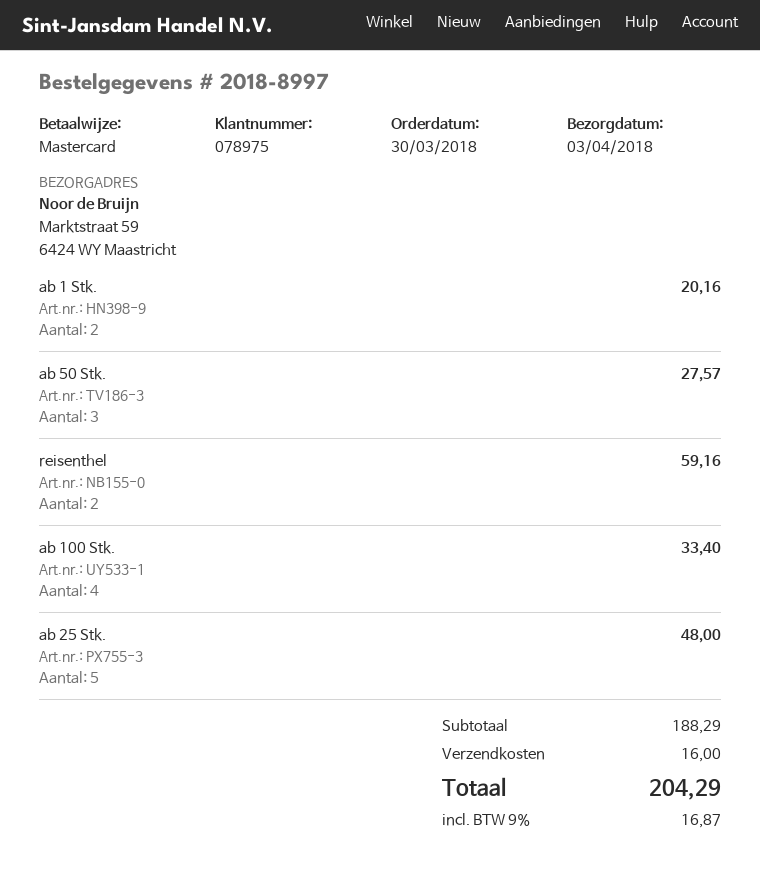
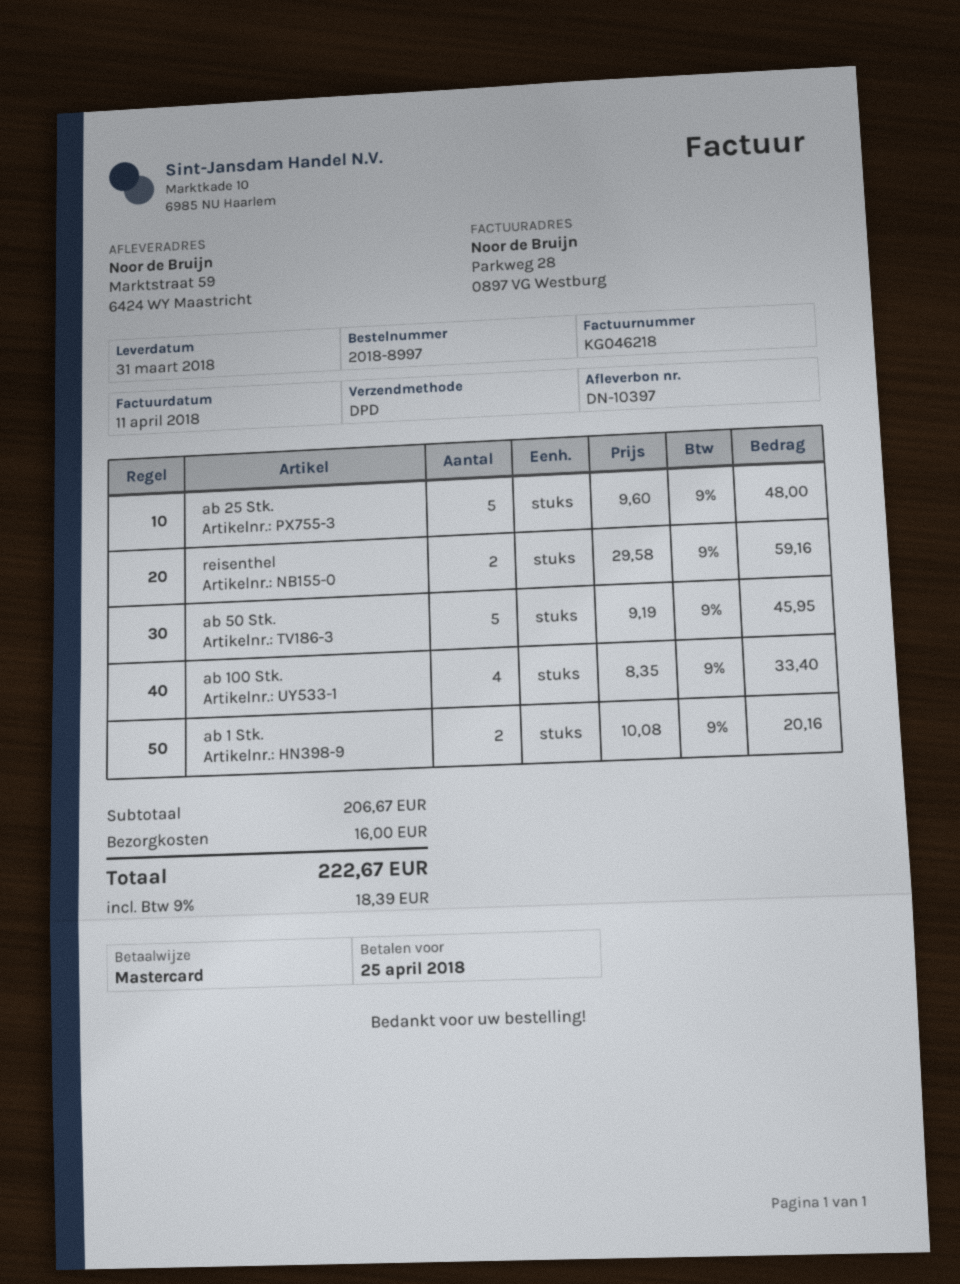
delivery date: 2018-04-03 -> 2018-03-31
ab 50 Stk.: 3 for 27.57 -> 5 for 45.95
subtotal: 188.29 -> 206.67
tax: 9% = 16.87 -> 9% = 18.39
total: 204.29 -> 222.67

